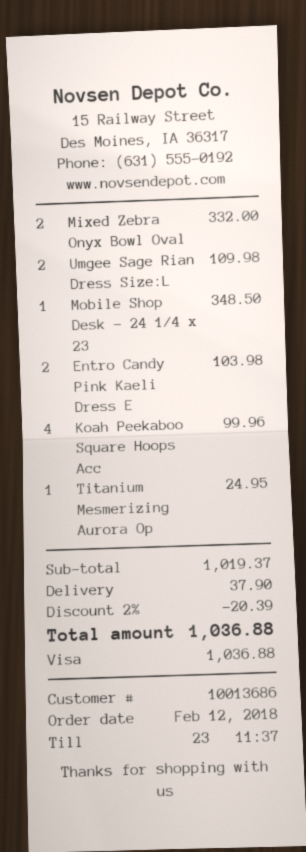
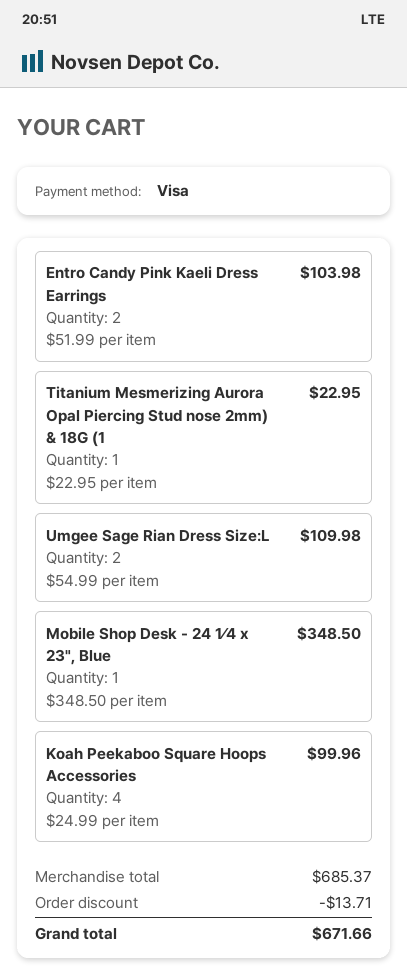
Mixed Zebra Onyx Bowl Oval: 2 for 332.00 -> none
Titanium Mesmerizing Aurora Op: 1 for 24.95 -> 1 for 22.95
subtotal: 1019.37 -> 685.37
discount: 20.39 -> 13.71
shipping: 37.90 -> none
total: 1036.88 -> 671.66

